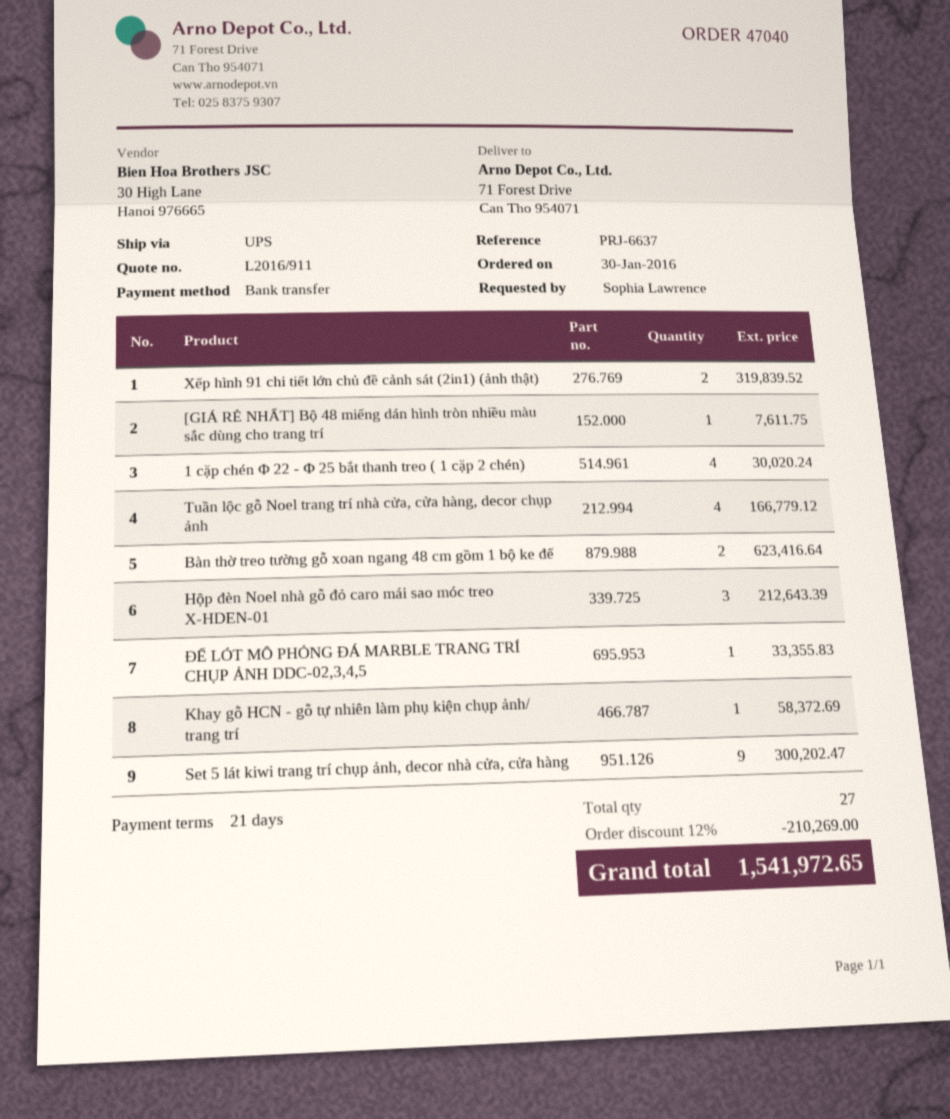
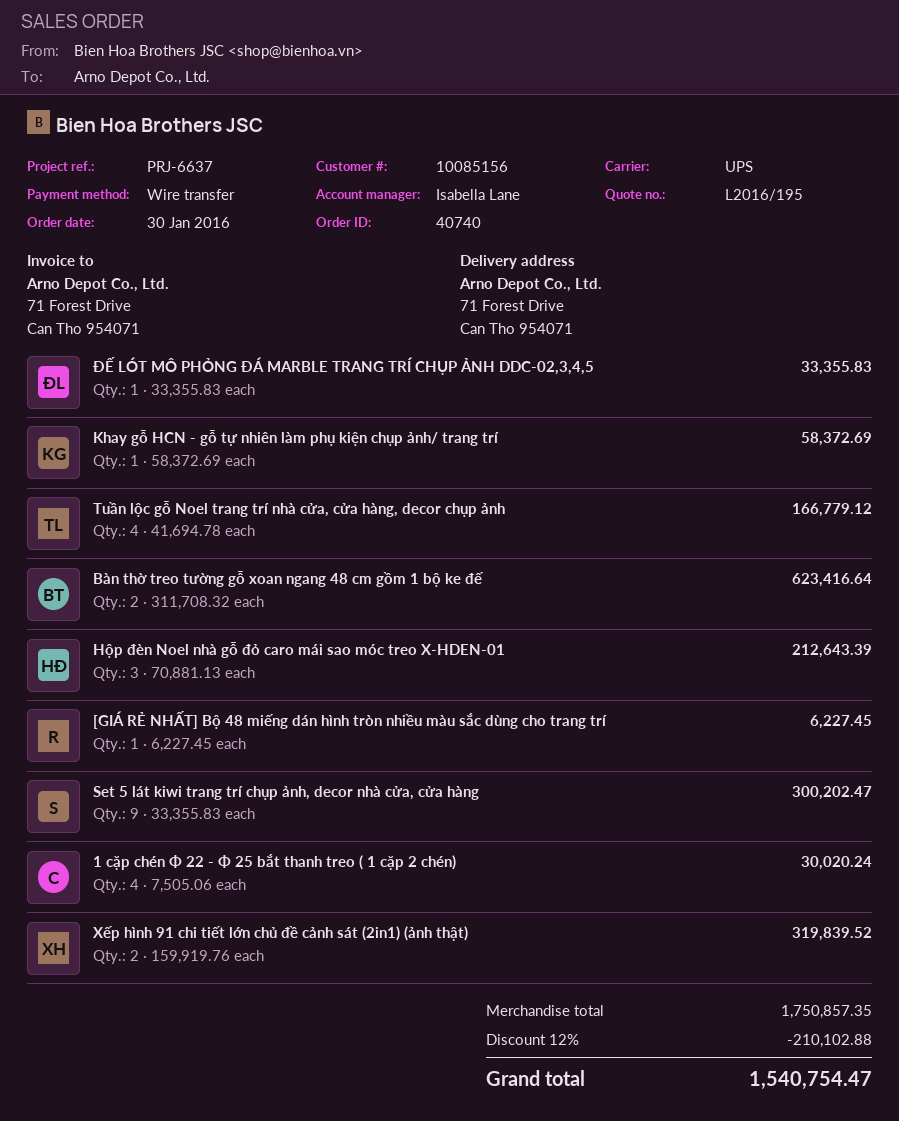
quote number: L2016/911 -> L2016/195
order number: 47040 -> 40740
[GIÁ RẺ NHẤT] Bộ 48 miếng dán hình tròn nhiều màu sắc dùng cho trang trí: 1 for 7611.75 -> 1 for 6227.45
discount: 12% = 210269.00 -> 12% = 210102.88
total: 1541972.65 -> 1540754.47

